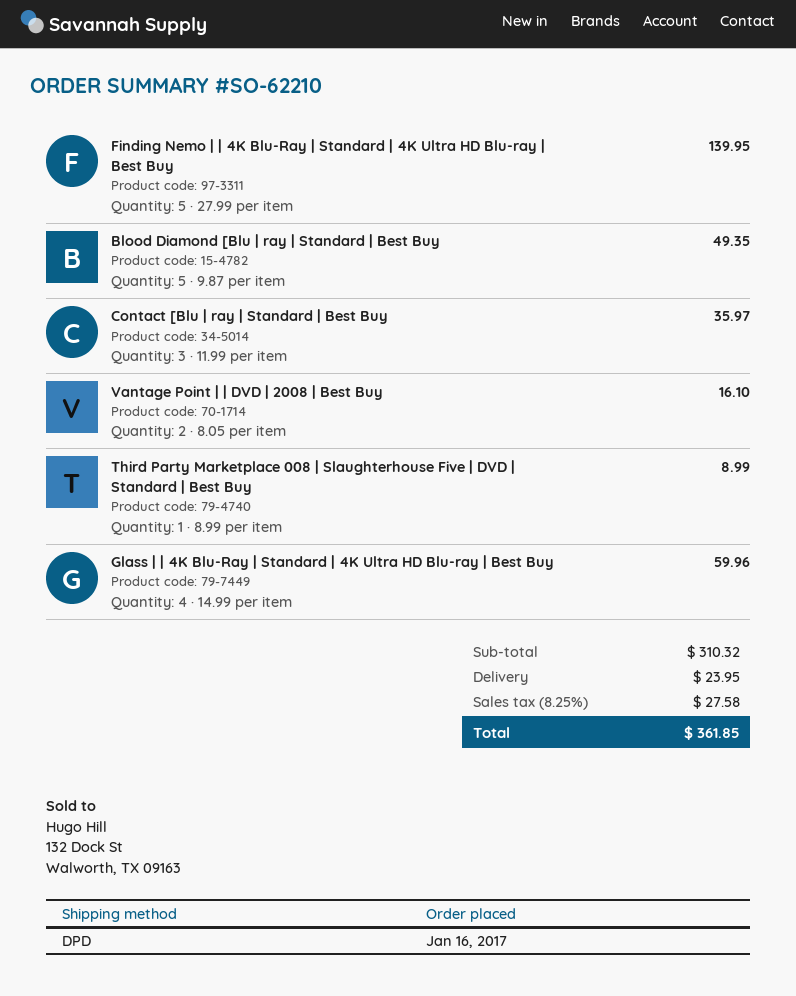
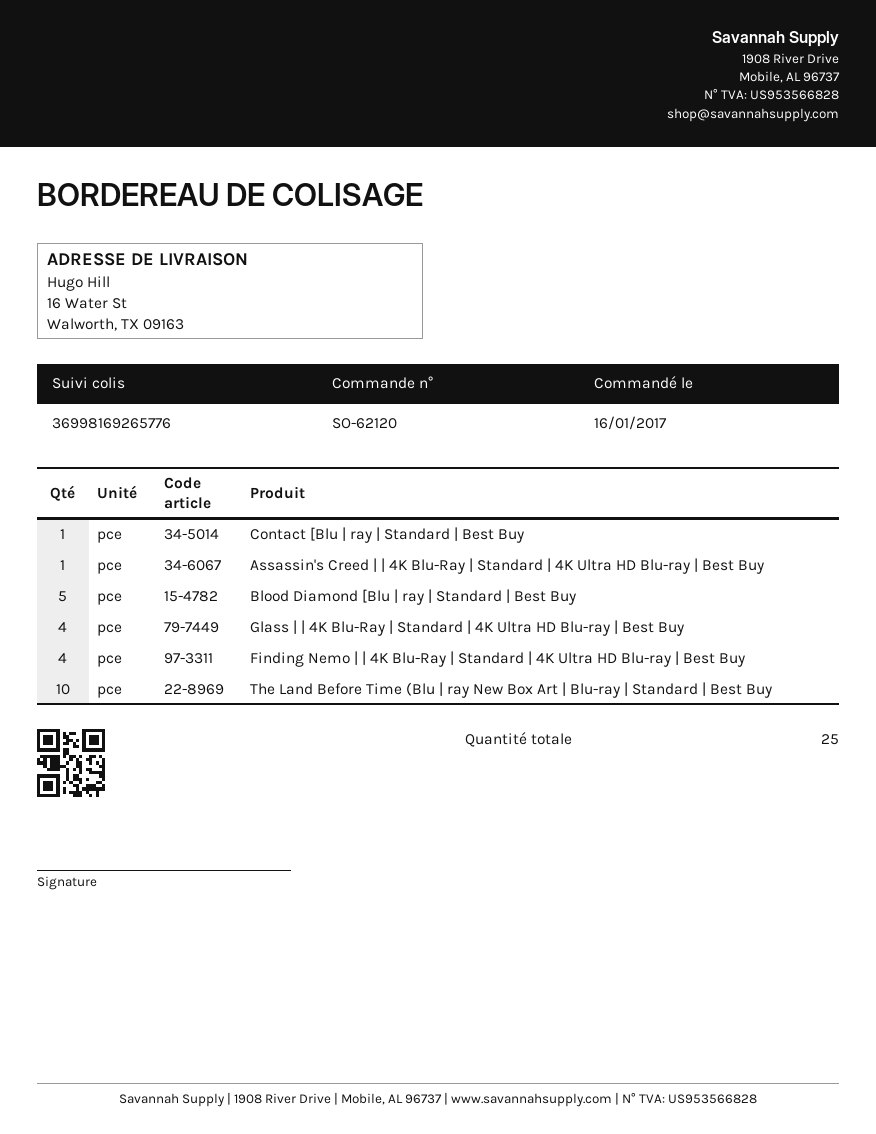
order number: SO-62210 -> SO-62120
Finding Nemo | | 4K Blu-Ray | Standard | 4K Ultra HD Blu-ray | Best Buy: 5 -> 4
Contact [Blu | ray | Standard | Best Buy: 3 -> 1
Vantage Point | | DVD | 2008 | Best Buy: 2 -> none
Third Party Marketplace 008 | Slaughterhouse Five | DVD | Standard | Best Buy: 1 -> none
Assassin's Creed | | 4K Blu-Ray | Standard | 4K Ultra HD Blu-ray | Best Buy: none -> 1
The Land Before Time (Blu | ray New Box Art | Blu-ray | Standard | Best Buy: none -> 10

